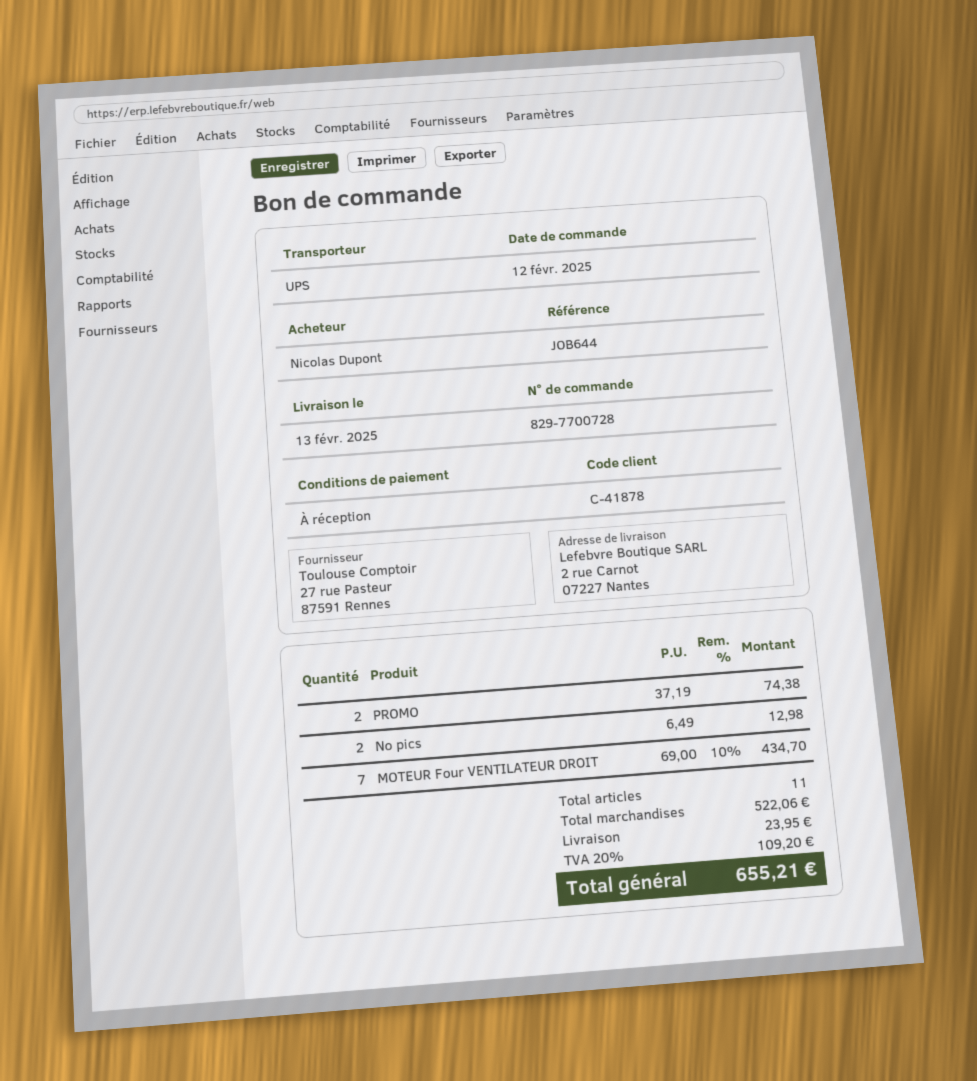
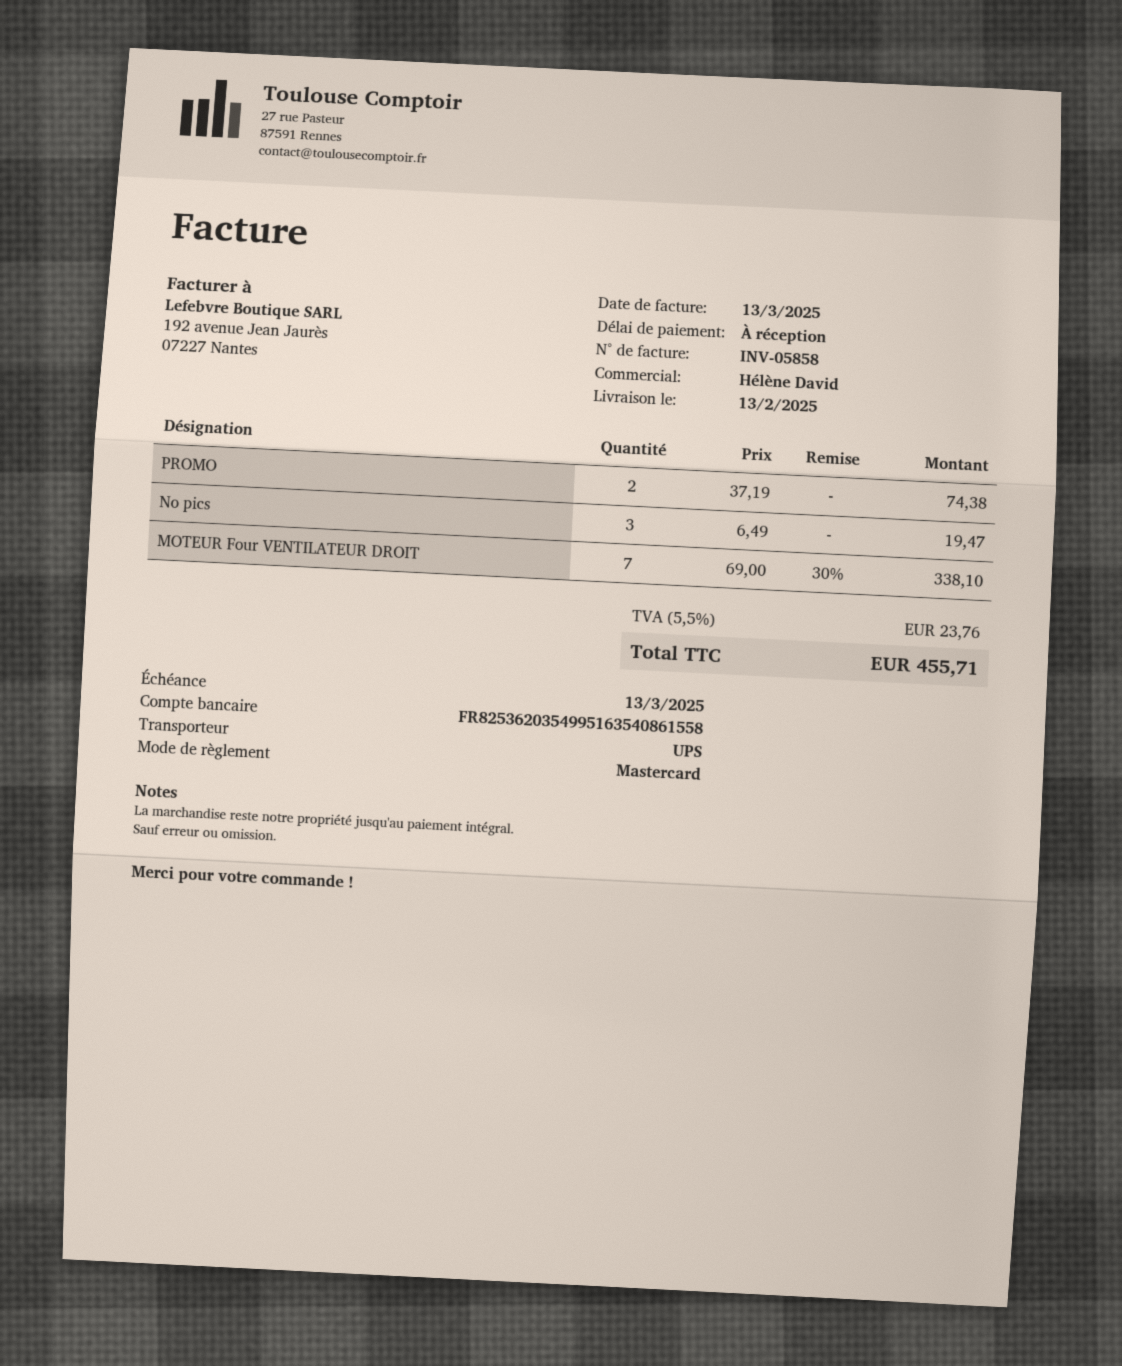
No pics: 2 x 6.49 = 12.98 -> 3 x 6.49 = 19.47
MOTEUR Four VENTILATEUR DROIT: 7 x 69.00 - 10% = 434.70 -> 7 x 69.00 - 30% = 338.10
shipping: 23.95 -> none
tax: 20% = 109.20 -> 5.5% = 23.76
total: 655.21 -> 455.71

